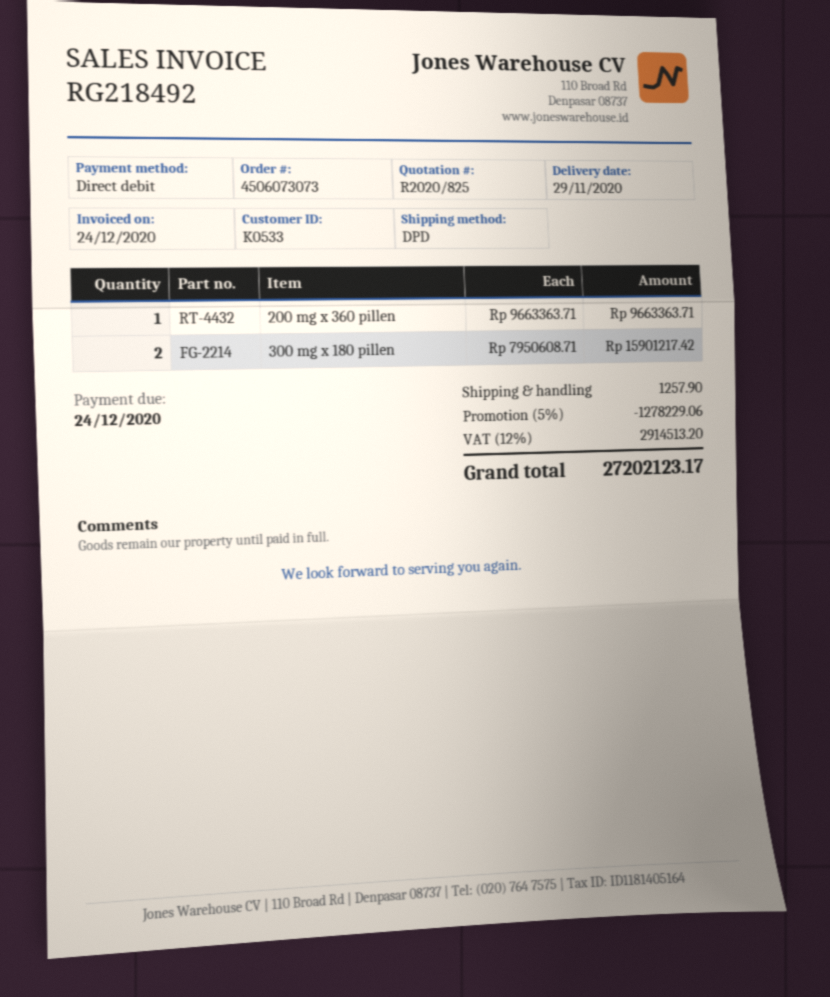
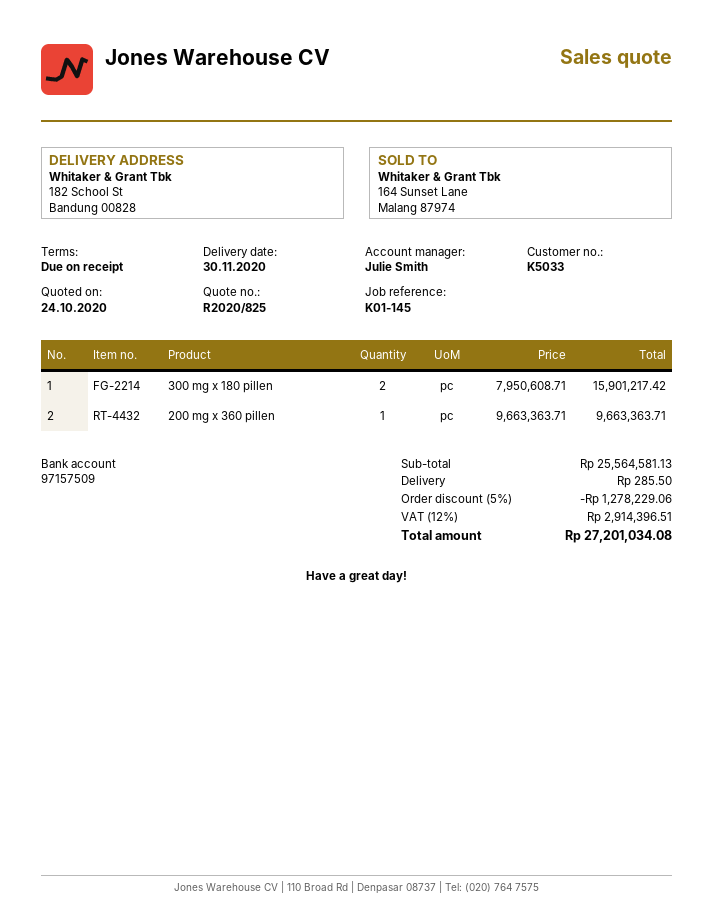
delivery date: 2020-11-29 -> 2020-11-30
customer number: K0533 -> K5033
shipping: 1257.90 -> 285.50
tax: 12% = 2914513.20 -> 12% = 2914396.51
total: 27202123.17 -> 27201034.08

